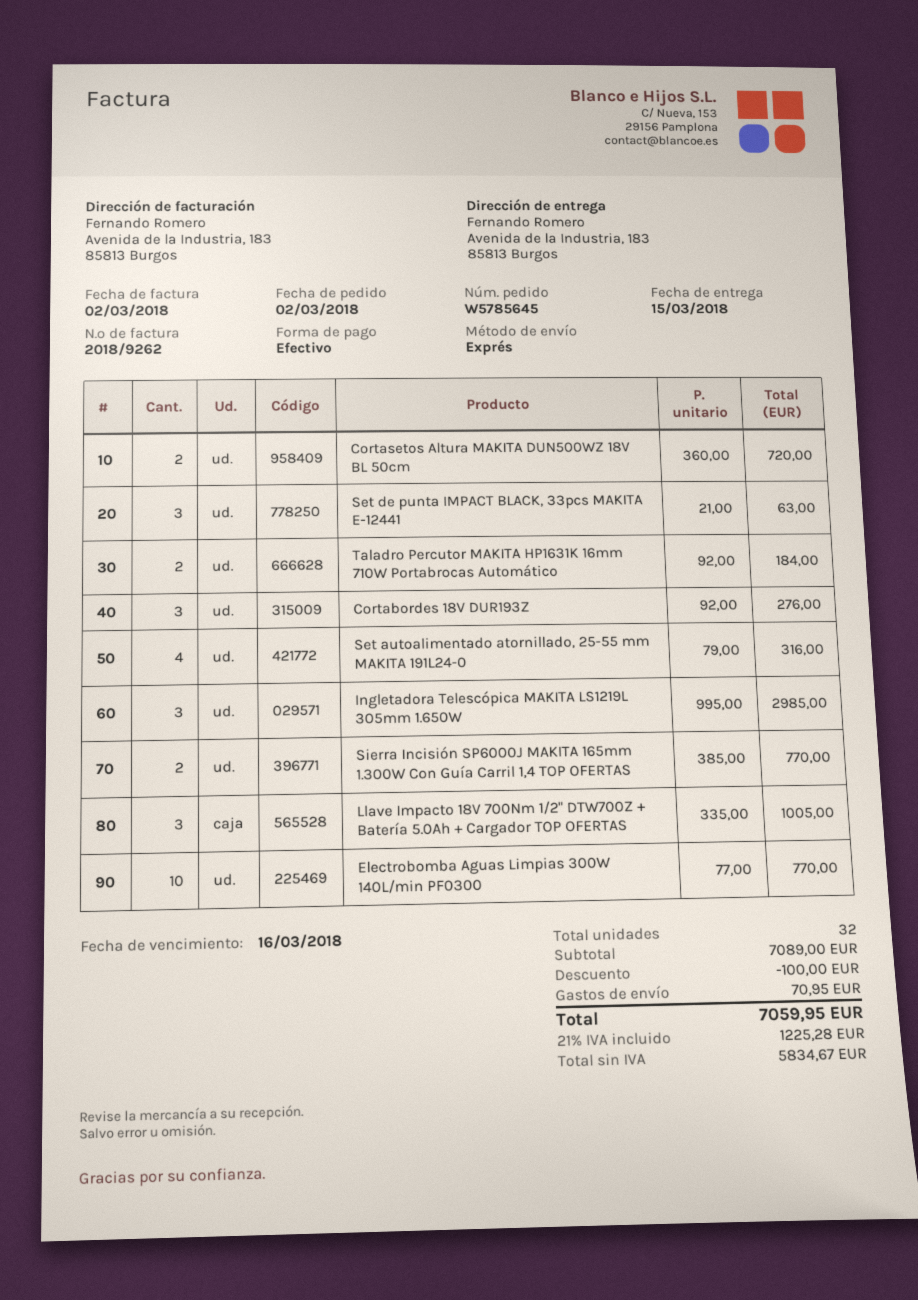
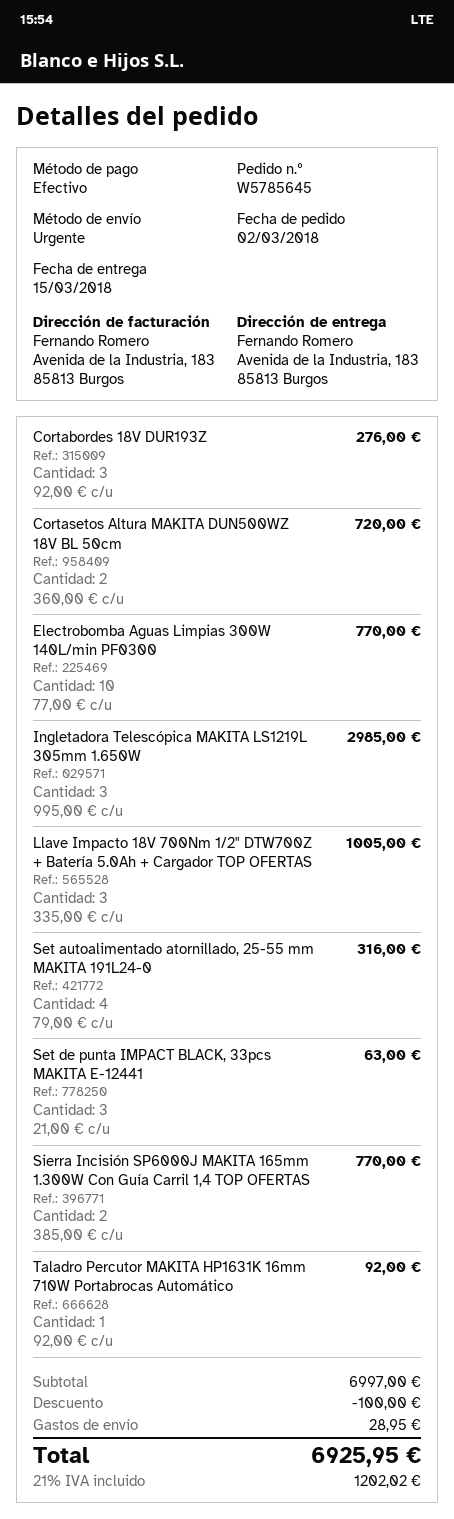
Taladro Percutor MAKITA HP1631K 16mm 710W Portabrocas Automático: 2 x 92.00 = 184.00 -> 1 x 92.00 = 92.00
subtotal: 7089.00 -> 6997.00
shipping: 70.95 -> 28.95
tax: 21% = 1225.28 -> 21% = 1202.02
total: 7059.95 -> 6925.95

